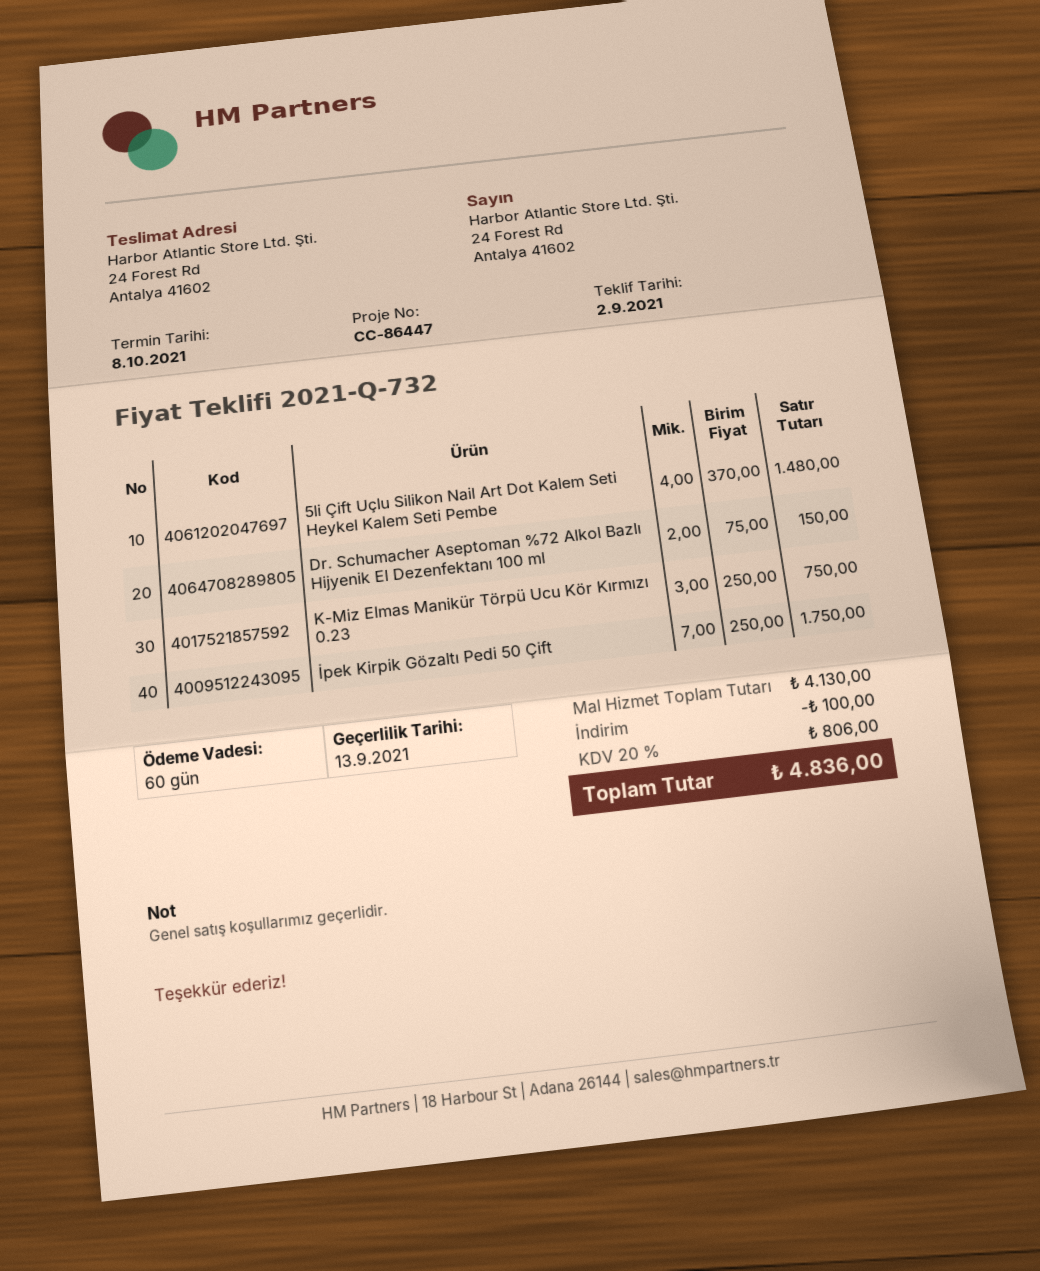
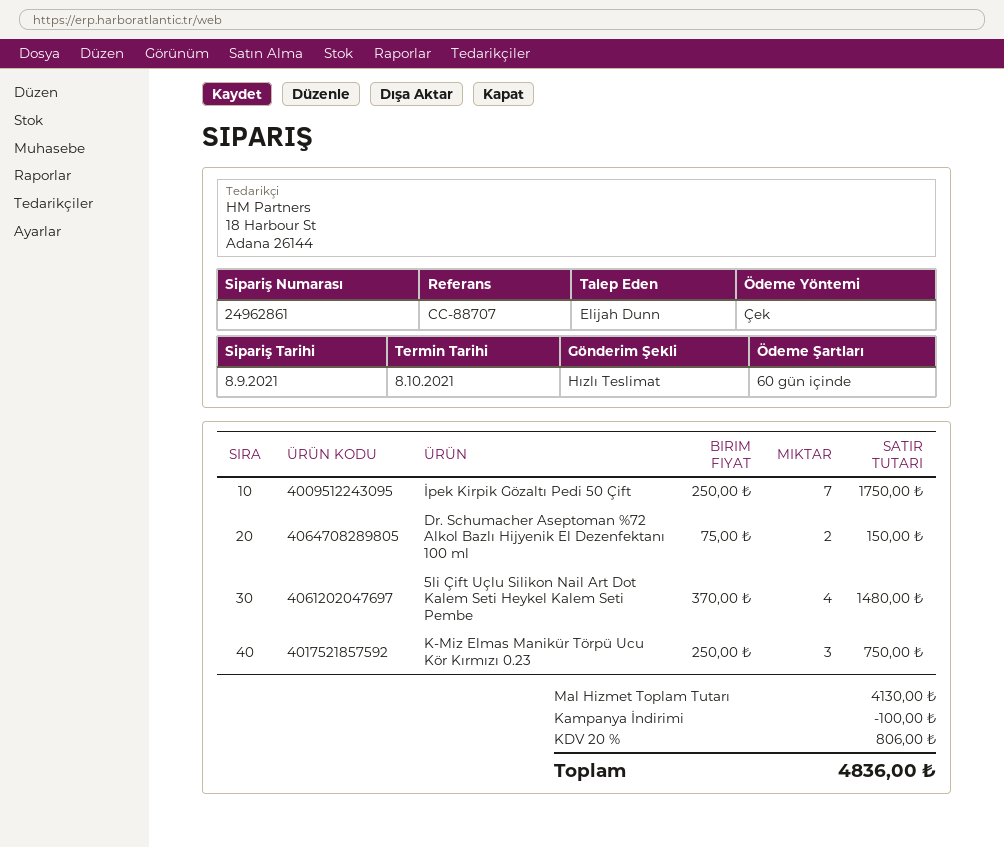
reference: CC-86447 -> CC-88707

